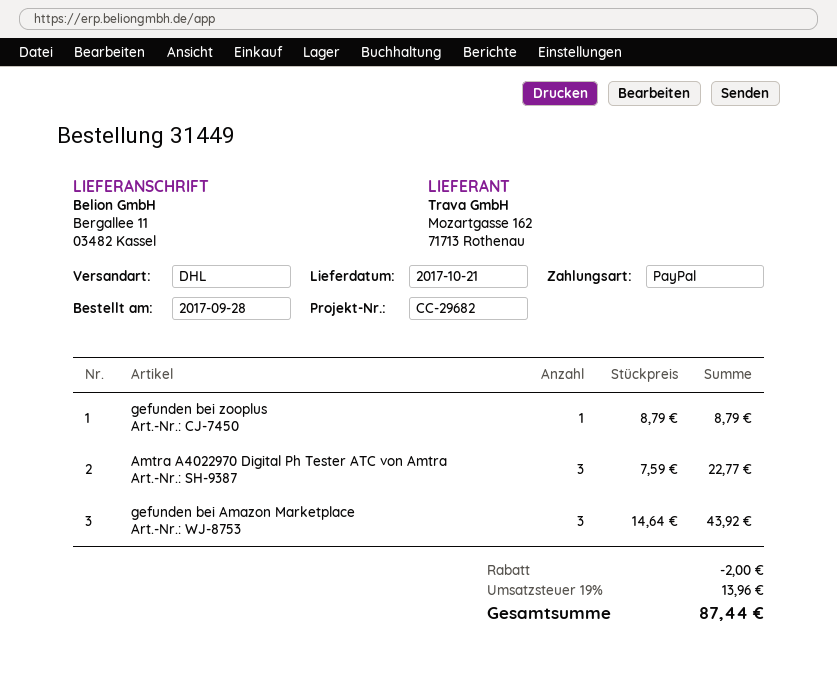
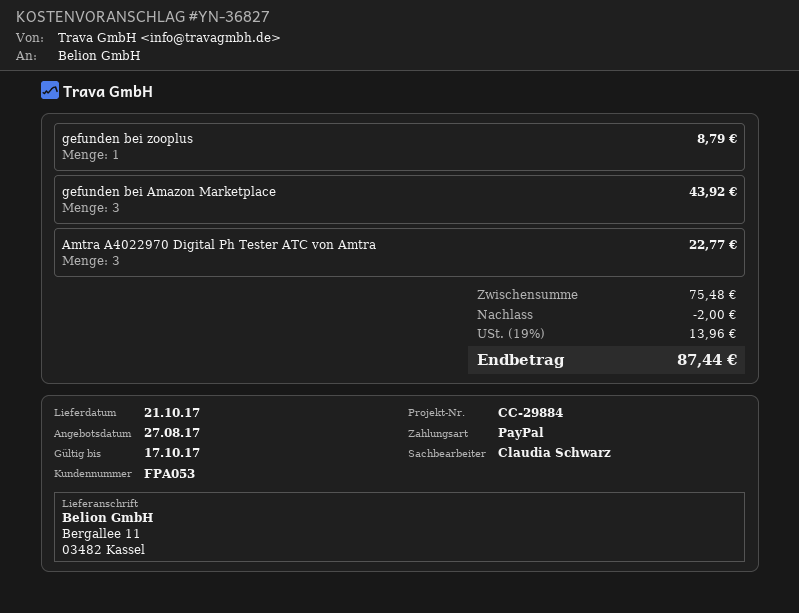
reference: CC-29682 -> CC-29884

